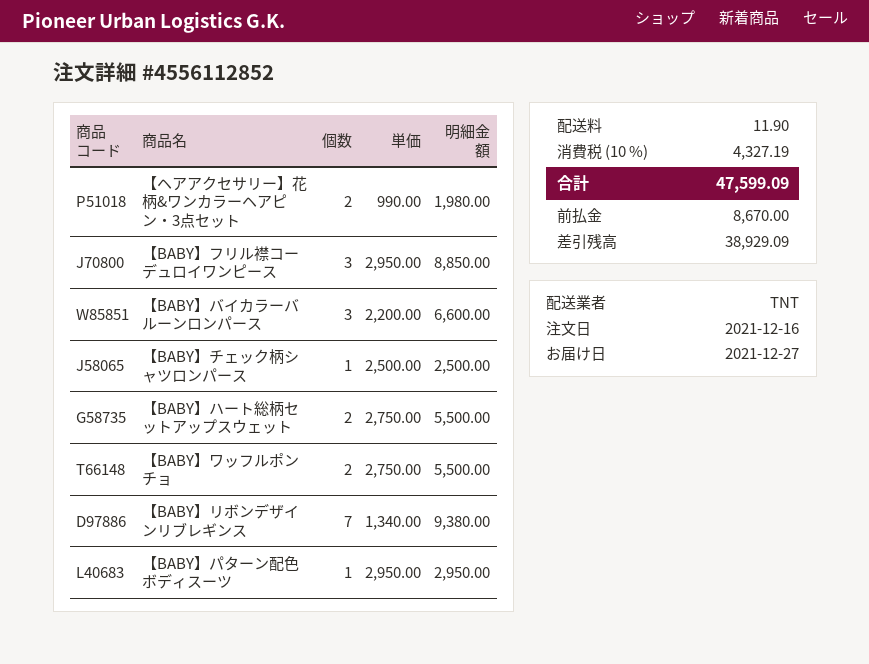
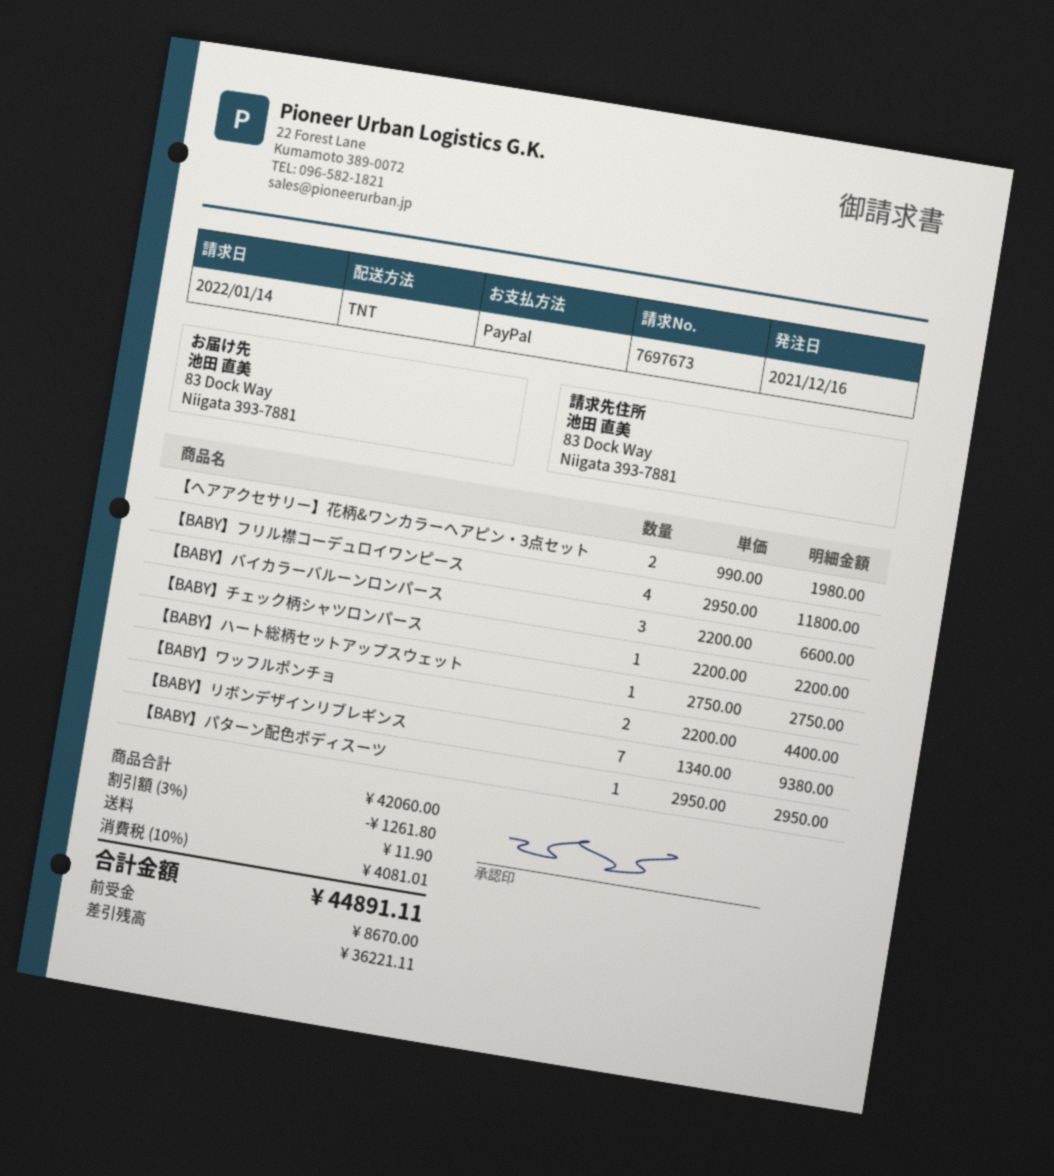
【BABY】フリル襟コーデュロイワンピース: 3 x 2950.00 = 8850.00 -> 4 x 2950.00 = 11800.00
【BABY】チェック柄シャツロンパース: 1 x 2500.00 = 2500.00 -> 1 x 2200.00 = 2200.00
【BABY】ハート総柄セットアップスウェット: 2 x 2750.00 = 5500.00 -> 1 x 2750.00 = 2750.00
【BABY】ワッフルポンチョ: 2 x 2750.00 = 5500.00 -> 2 x 2200.00 = 4400.00
discount: none -> 3% = 1261.80
tax: 10% = 4327.19 -> 10% = 4081.01
total: 47599.09 -> 44891.11
balance: 38929.09 -> 36221.11

